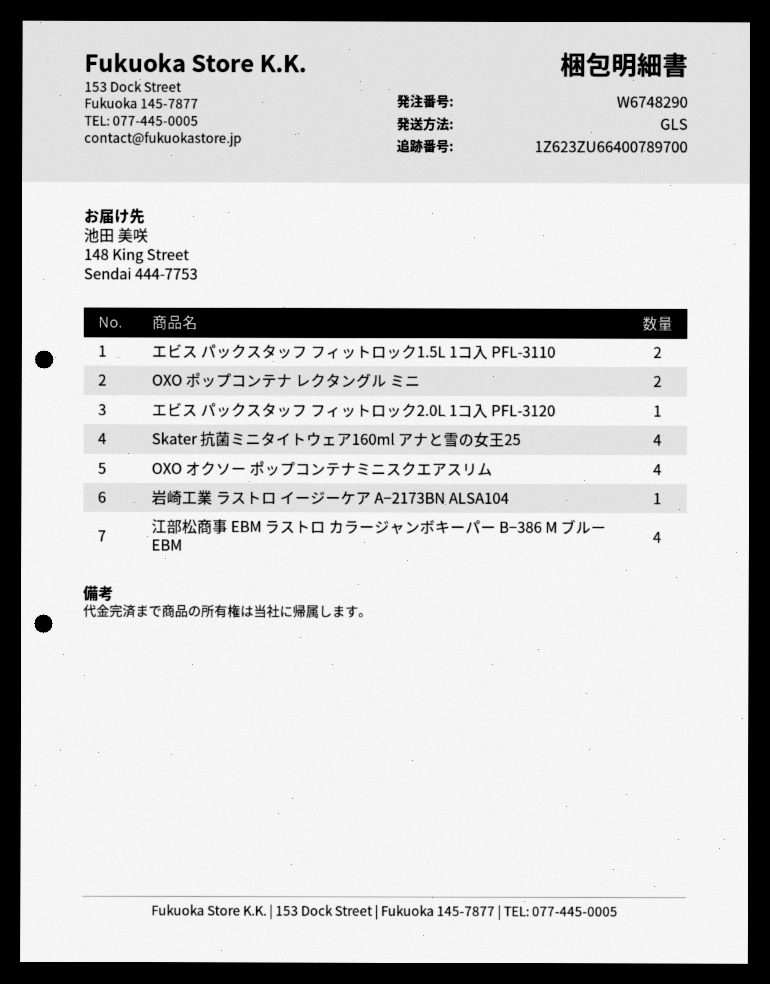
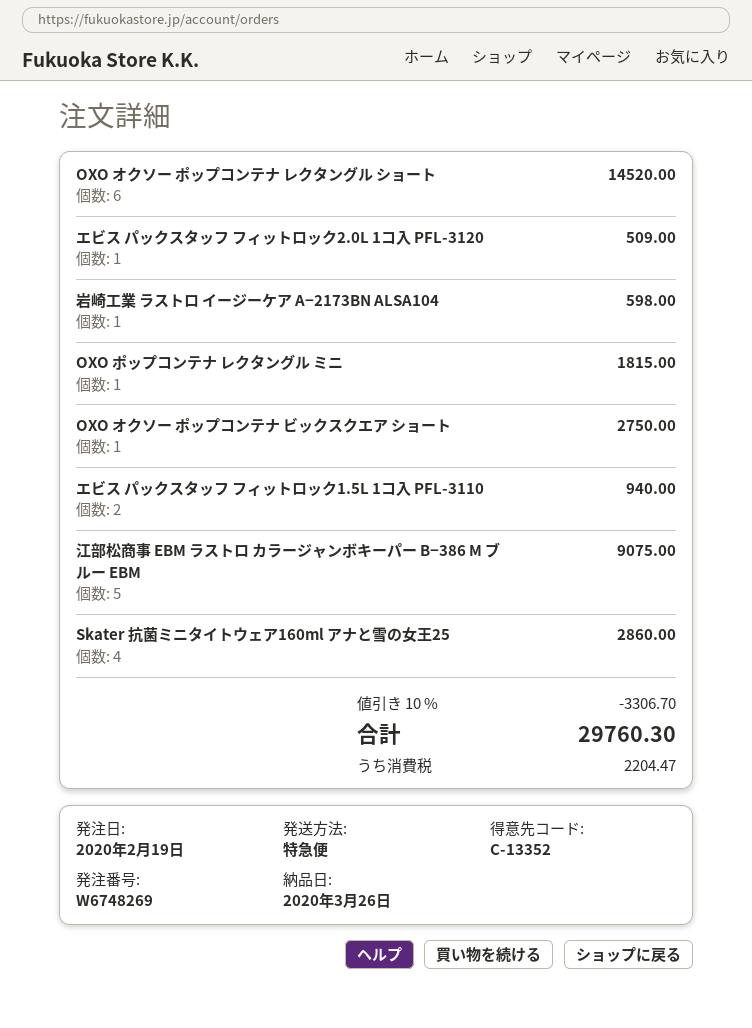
order number: W6748290 -> W6748269
shipping method: GLS -> express
OXO ポップコンテナ レクタングル ミニ: 2 -> 1
OXO オクソー ポップコンテナミニスクエアスリム: 4 -> none
江部松商事 EBM ラストロ カラージャンボキーパー B−386 M ブルー EBM: 4 -> 5
OXO オクソー ポップコンテナ レクタングル ショート: none -> 6
OXO オクソー ポップコンテナ ビックスクエア ショート: none -> 1

